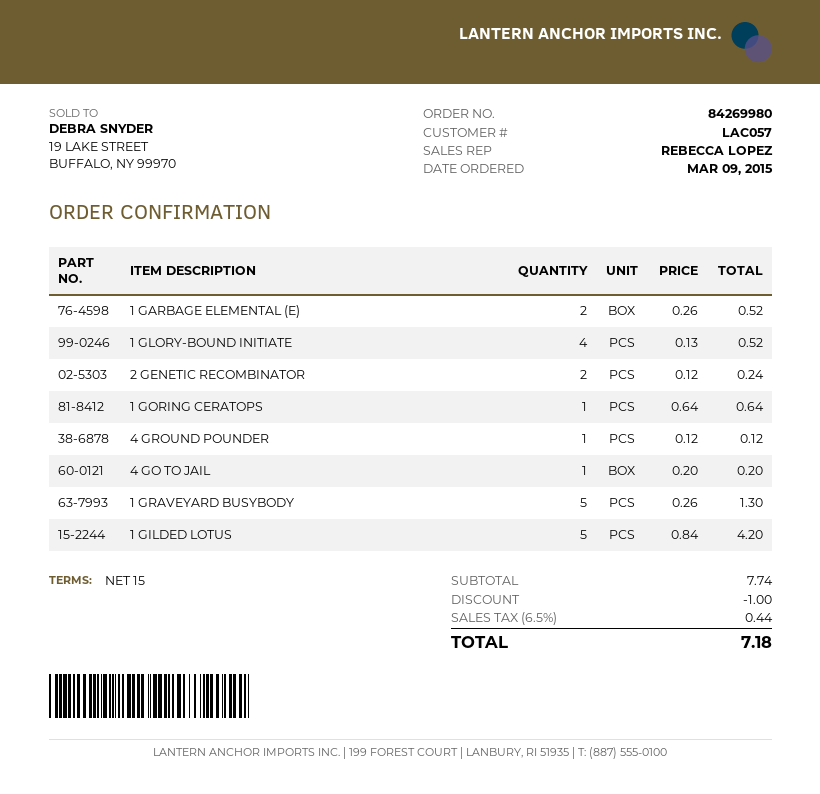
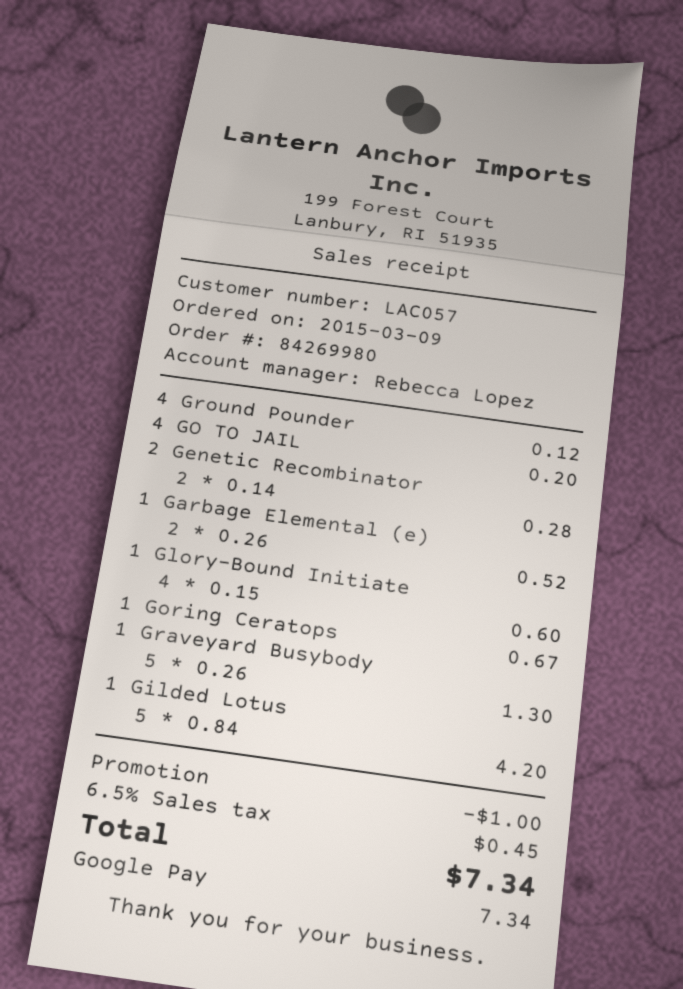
1 GLORY-BOUND INITIATE: 4 x 0.13 = 0.52 -> 4 x 0.15 = 0.60
2 GENETIC RECOMBINATOR: 2 x 0.12 = 0.24 -> 2 x 0.14 = 0.28
1 GORING CERATOPS: 1 x 0.64 = 0.64 -> 1 x 0.67 = 0.67
tax: 6.5% = 0.44 -> 6.5% = 0.45
total: 7.18 -> 7.34

